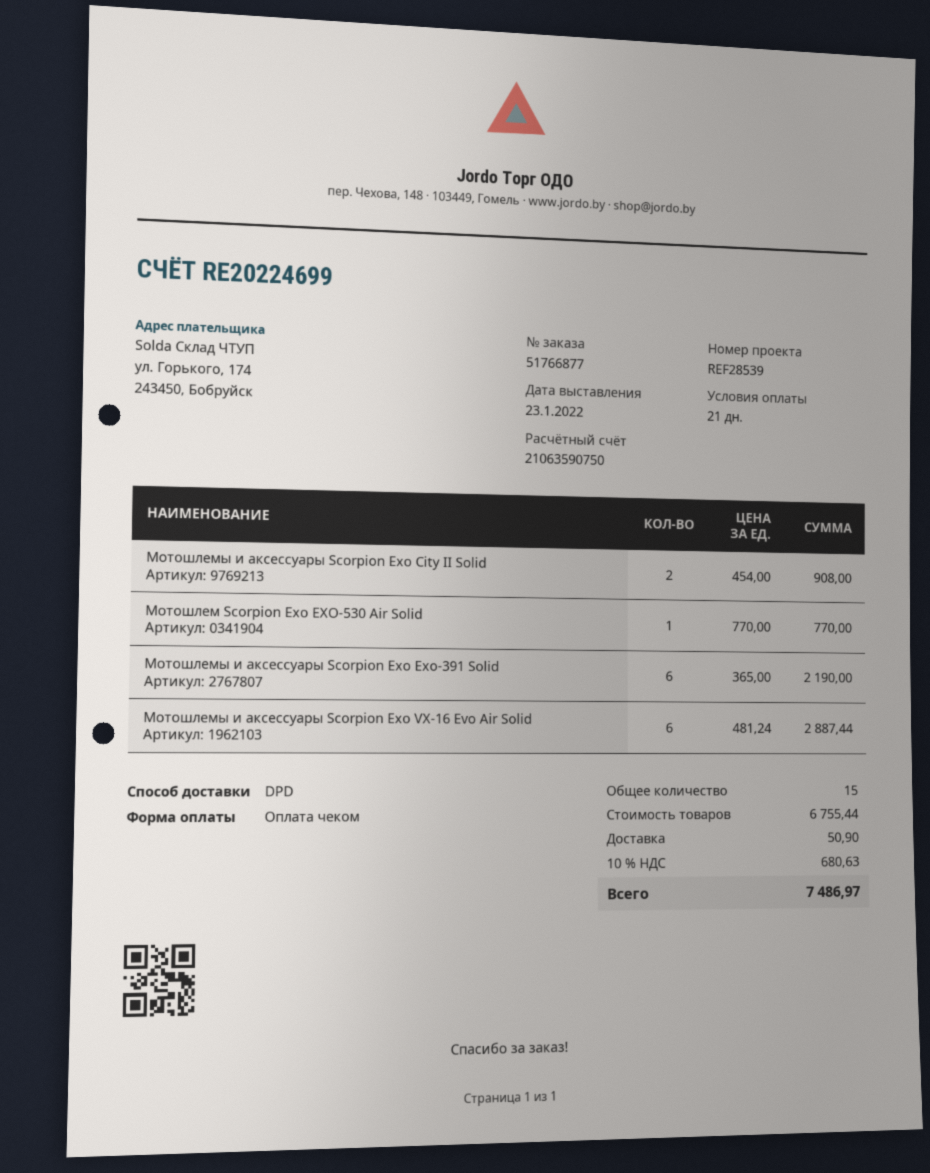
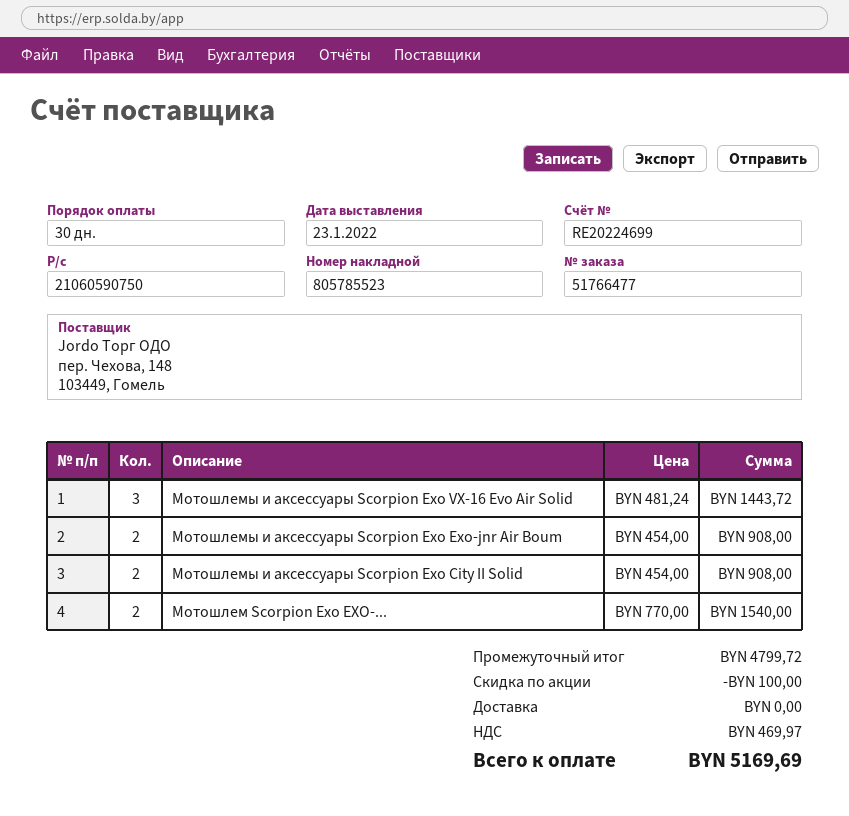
order number: 51766877 -> 51766477
payment terms: 21 days -> 30 days
bank account: 21063590750 -> 21060590750
Мотошлем Scorpion Exo EXO-530 Air Solid: 1 x 770.00 = 770.00 -> 2 x 770.00 = 1540.00
Мотошлемы и аксессуары Scorpion Exo Exo-391 Solid: 6 x 365.00 = 2190.00 -> none
Мотошлемы и аксессуары Scorpion Exo VX-16 Evo Air Solid: 6 x 481.24 = 2887.44 -> 3 x 481.24 = 1443.72
Мотошлемы и аксессуары Scorpion Exo Exo-jnr Air Boum: none -> 2 x 454.00 = 908.00
subtotal: 6755.44 -> 4799.72
discount: none -> 100.00
shipping: 50.90 -> 0.00
tax: 680.63 -> 469.97
total: 7486.97 -> 5169.69

